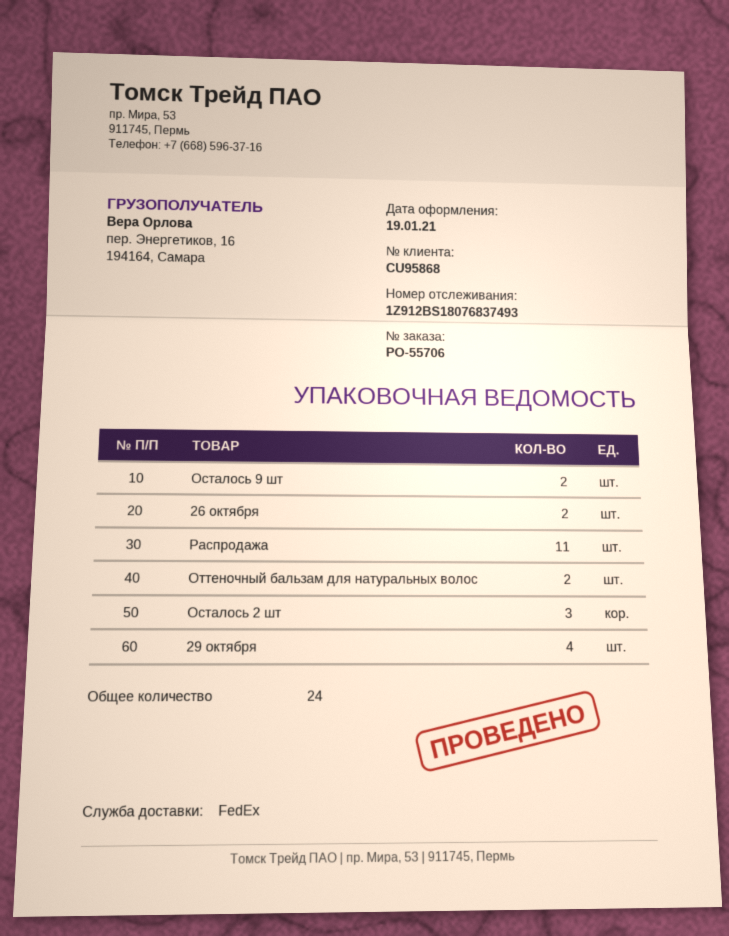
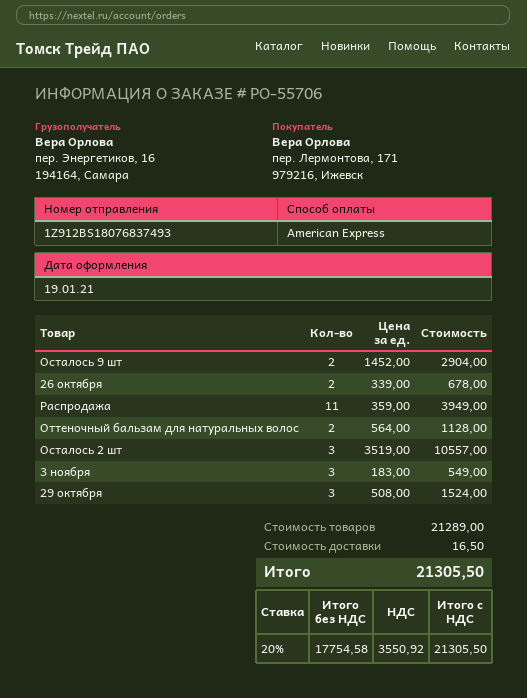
29 октября: 4 -> 3
3 ноября: none -> 3

